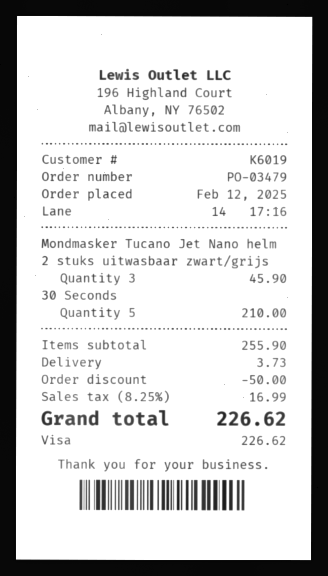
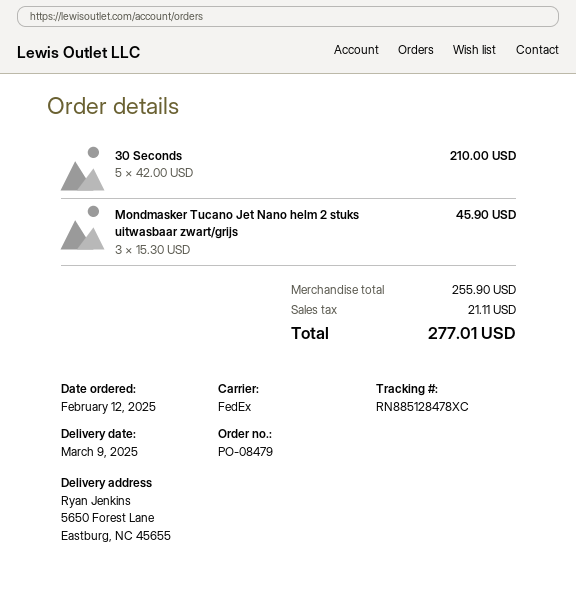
order number: PO-03479 -> PO-08479
discount: 50.00 -> none
shipping: 3.73 -> none
tax: 16.99 -> 21.11
total: 226.62 -> 277.01

